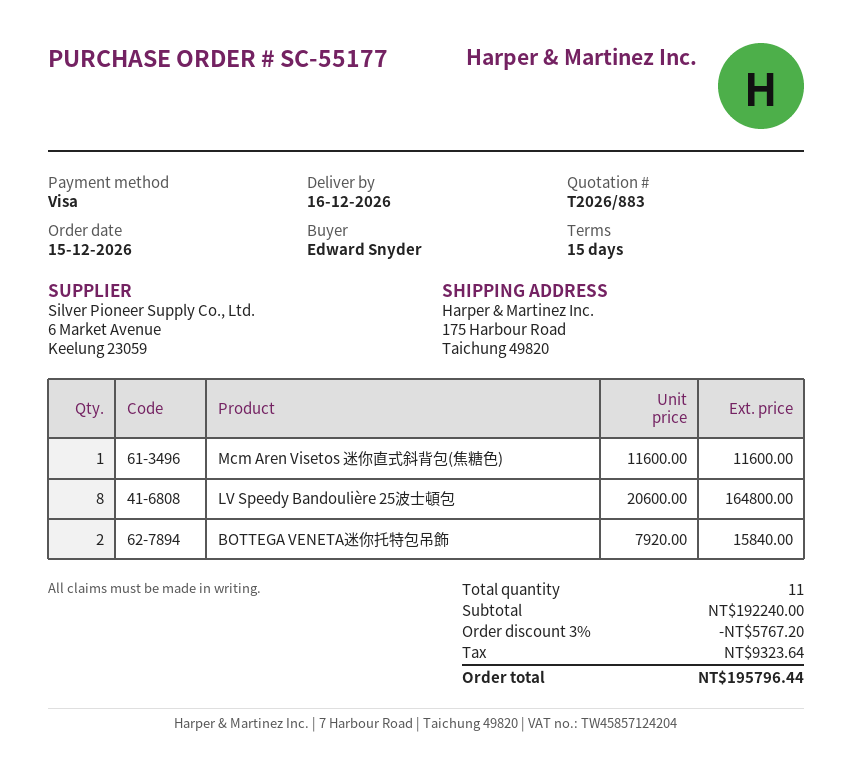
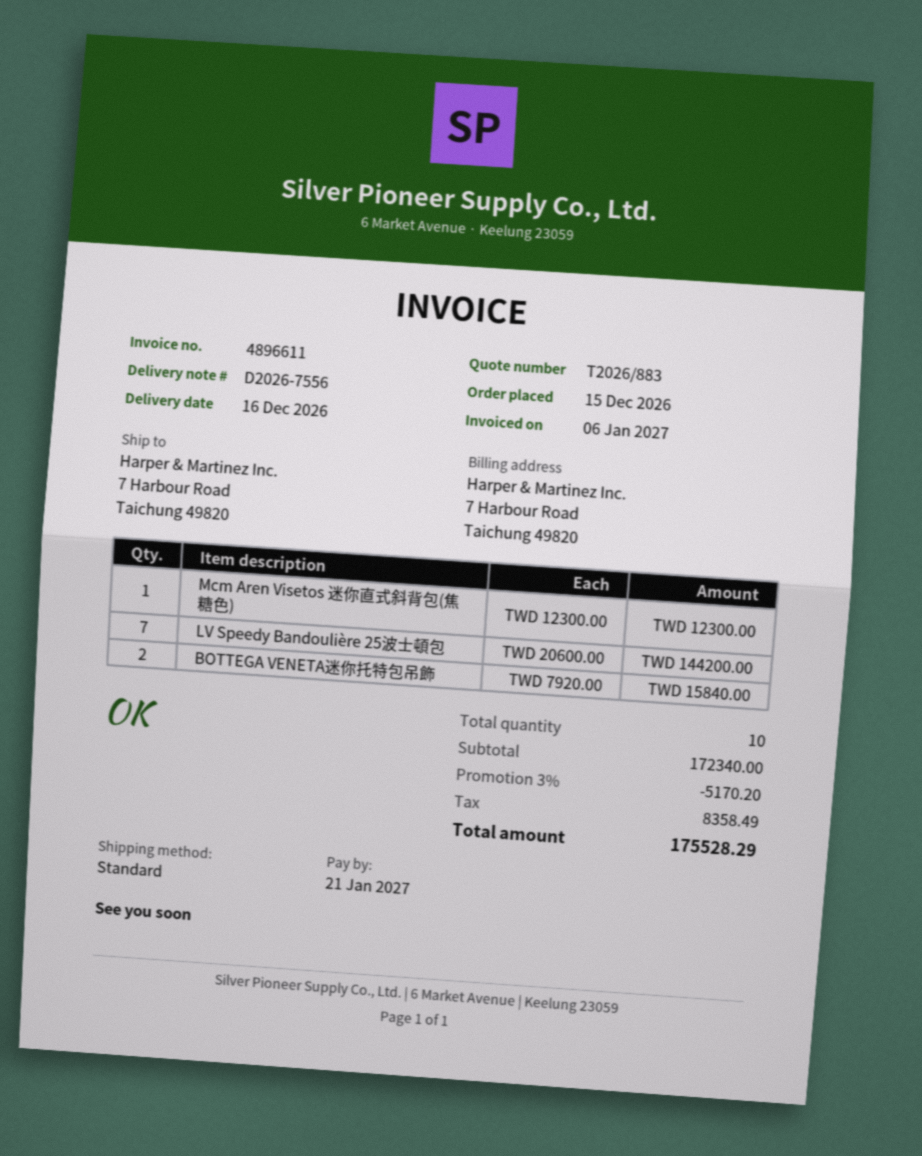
ship to: 175 Harbour Road, Taichung 49820 -> 7 Harbour Road, Taichung 49820
Mcm Aren Visetos 迷你直式斜背包(焦糖色): 1 x 11600.00 = 11600.00 -> 1 x 12300.00 = 12300.00
LV Speedy Bandoulière 25波士頓包: 8 x 20600.00 = 164800.00 -> 7 x 20600.00 = 144200.00
total quantity: 11 -> 10
subtotal: 192240.00 -> 172340.00
discount: 3% = 5767.20 -> 3% = 5170.20
tax: 9323.64 -> 8358.49
total: 195796.44 -> 175528.29

